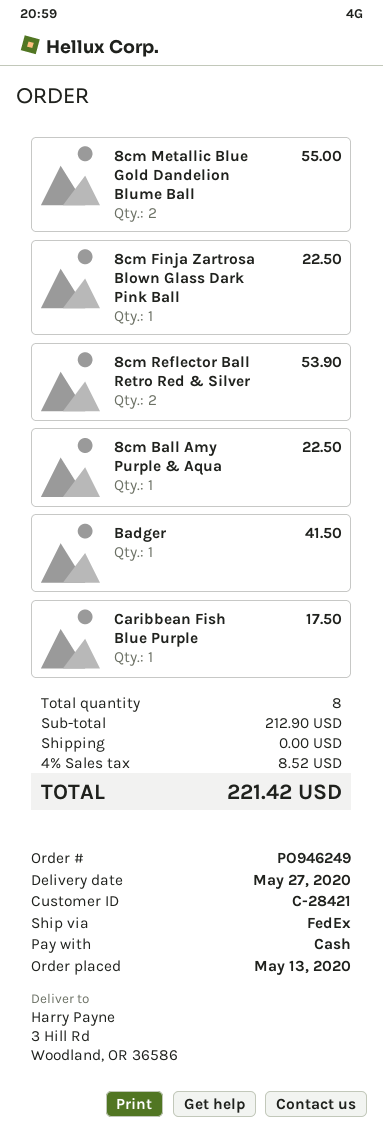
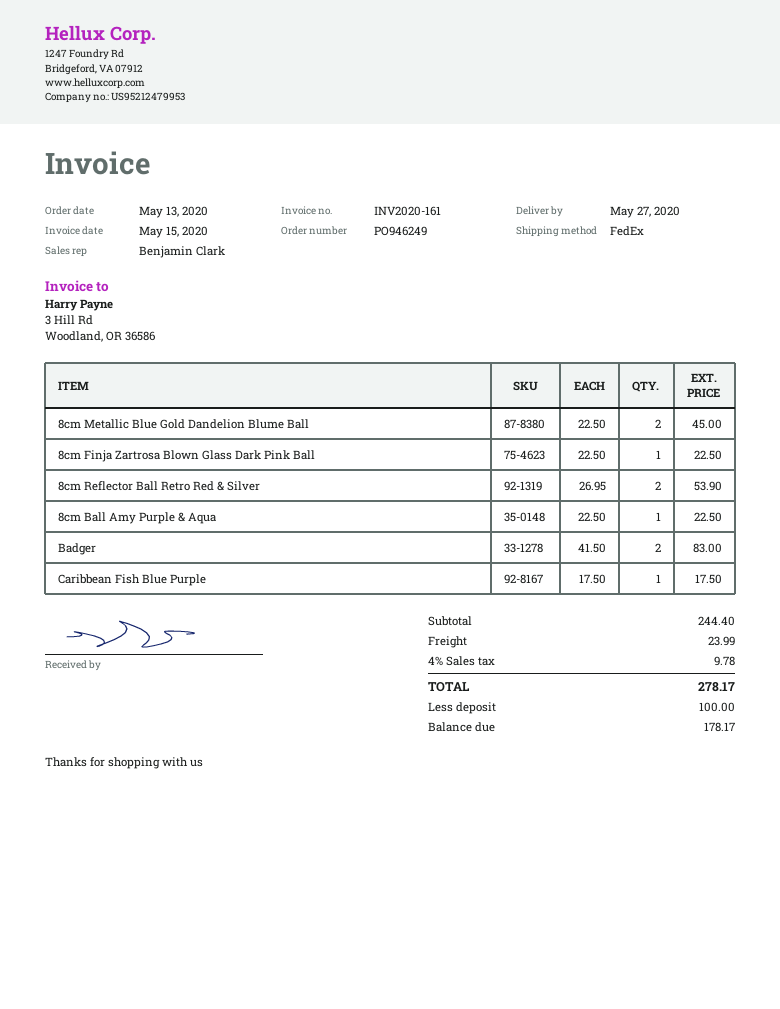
8cm Metallic Blue Gold Dandelion Blume Ball: 2 for 55.00 -> 2 for 45.00
Badger: 1 for 41.50 -> 2 for 83.00
subtotal: 212.90 -> 244.40
shipping: 0.00 -> 23.99
tax: 4% = 8.52 -> 4% = 9.78
total: 221.42 -> 278.17

